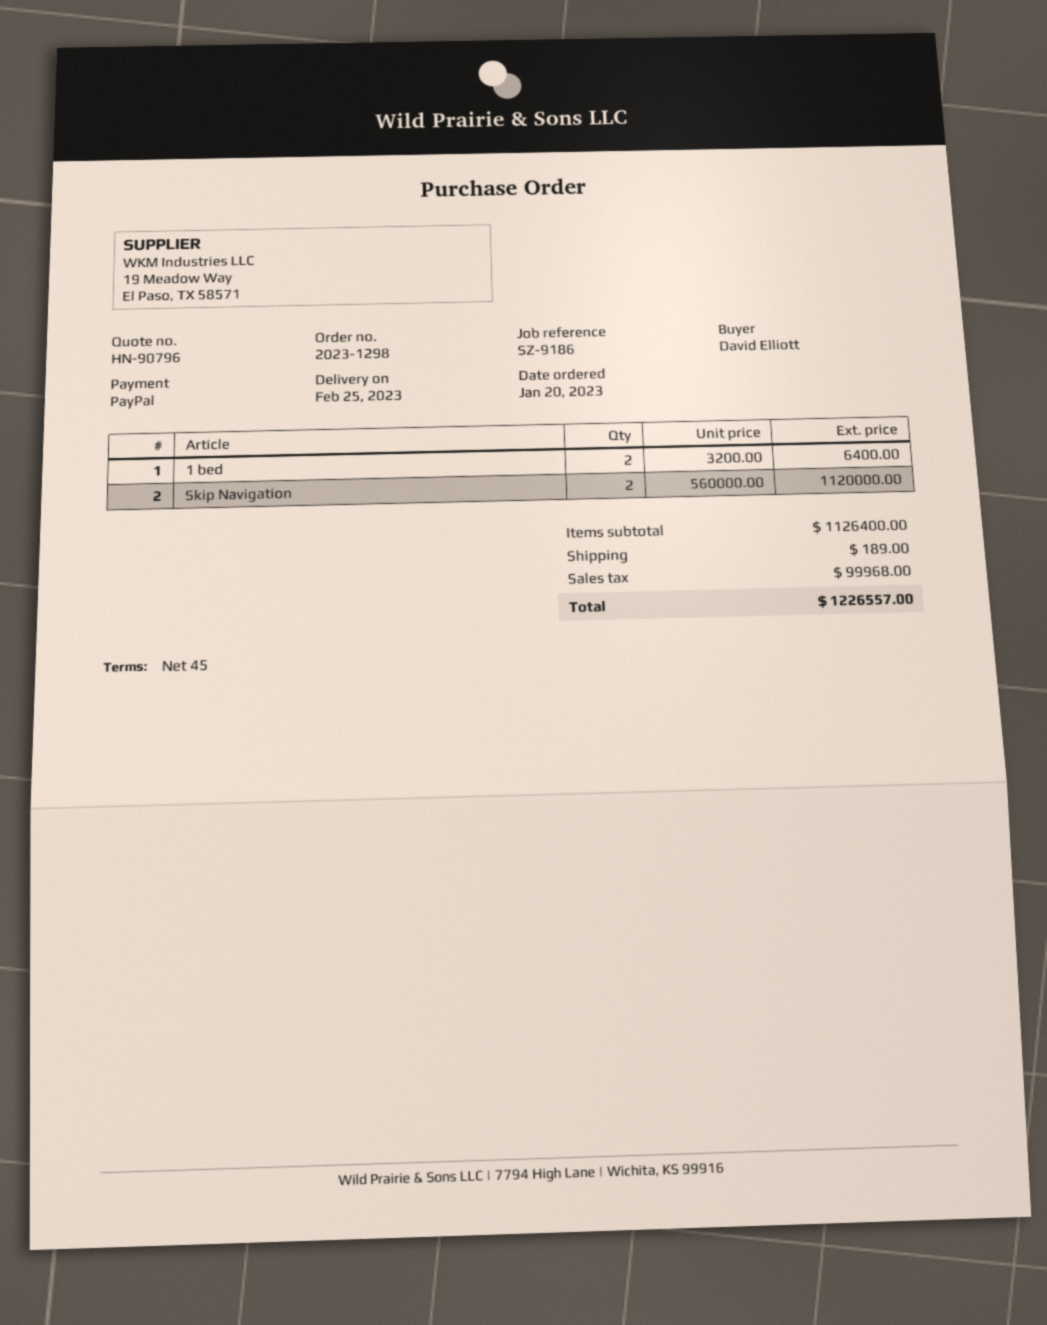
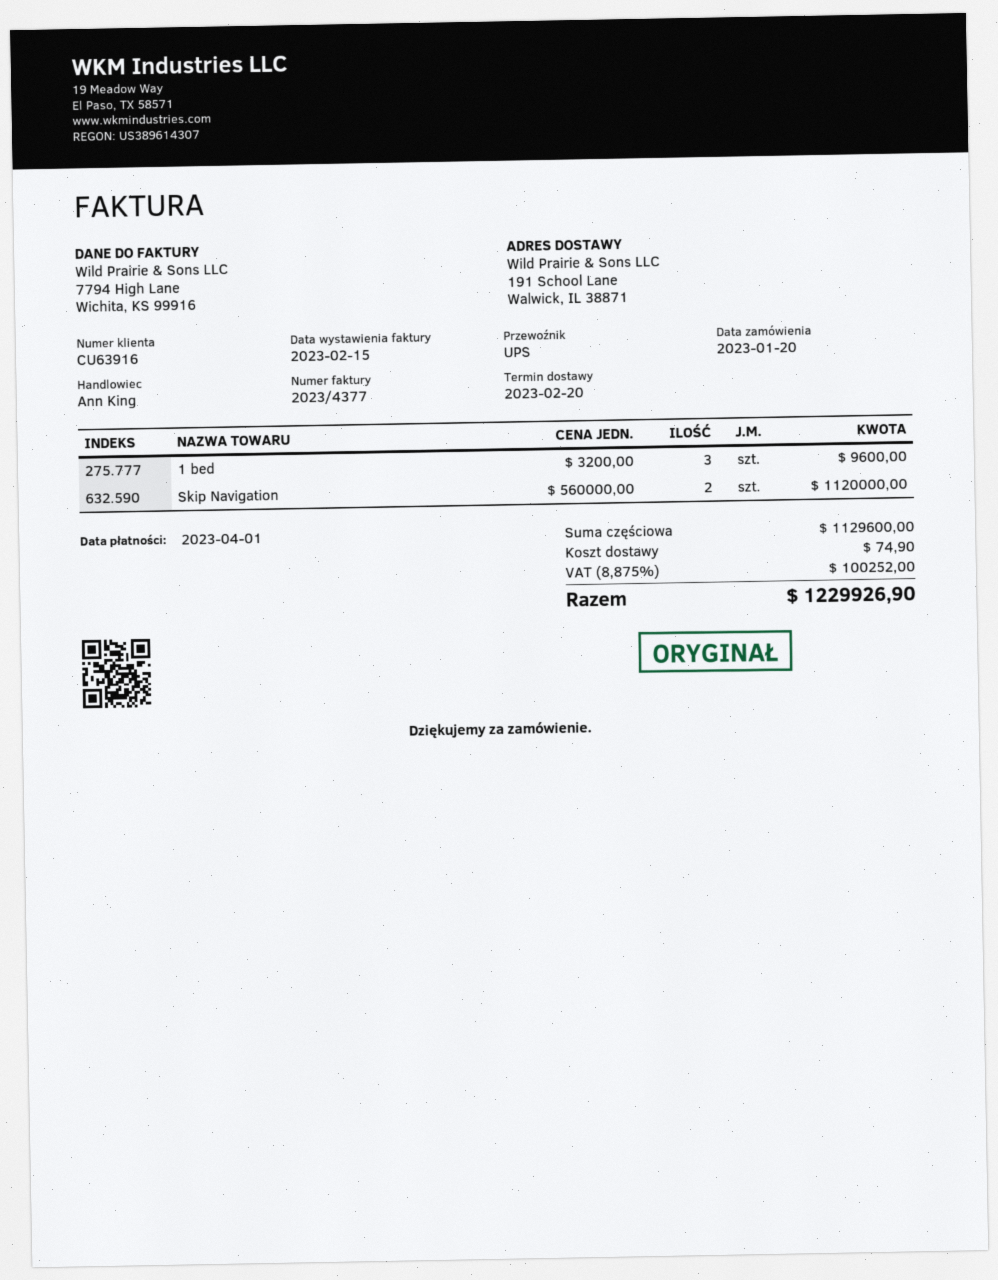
delivery date: 2023-02-25 -> 2023-02-20
1 bed: 2 x 3200.00 = 6400.00 -> 3 x 3200.00 = 9600.00
subtotal: 1126400.00 -> 1129600.00
shipping: 189.00 -> 74.90
tax: 99968.00 -> 100252.00
total: 1226557.00 -> 1229926.90

